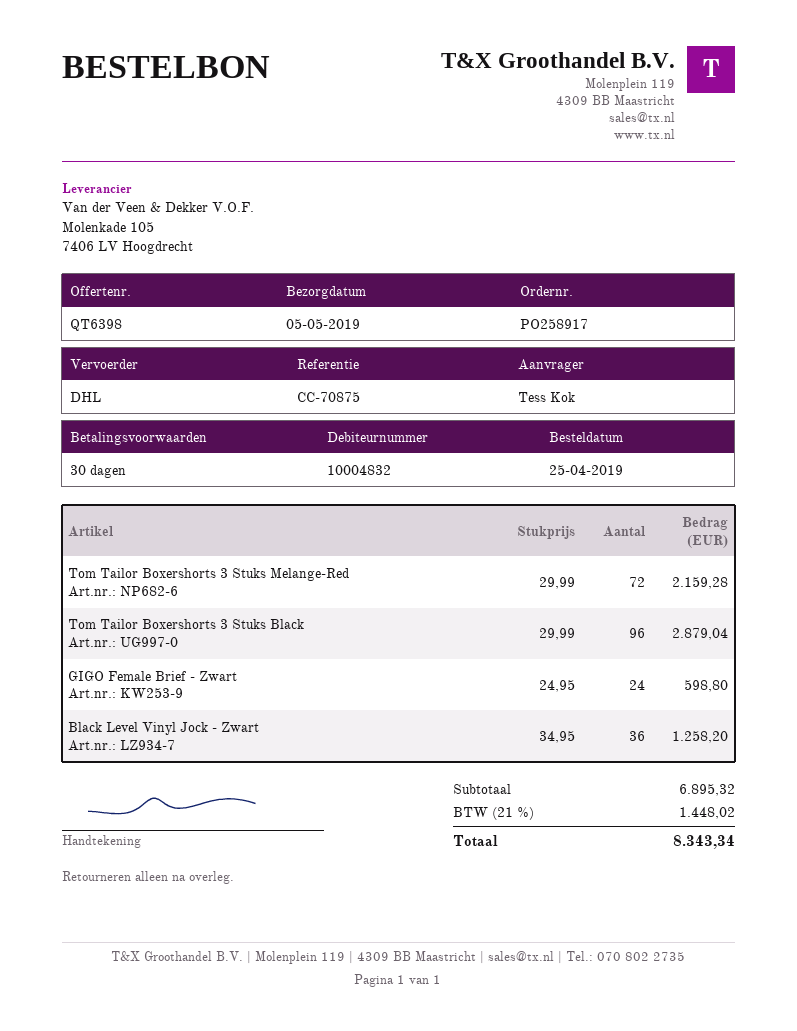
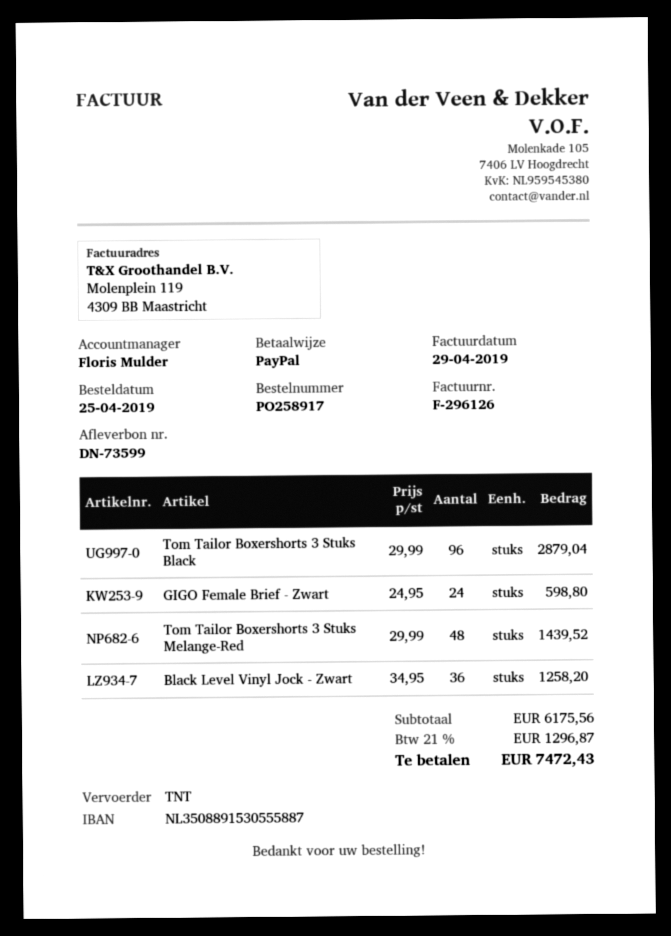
shipping method: DHL -> TNT
Tom Tailor Boxershorts 3 Stuks Melange-Red: 72 x 29.99 = 2159.28 -> 48 x 29.99 = 1439.52
subtotal: 6895.32 -> 6175.56
tax: 21% = 1448.02 -> 21% = 1296.87
total: 8343.34 -> 7472.43

